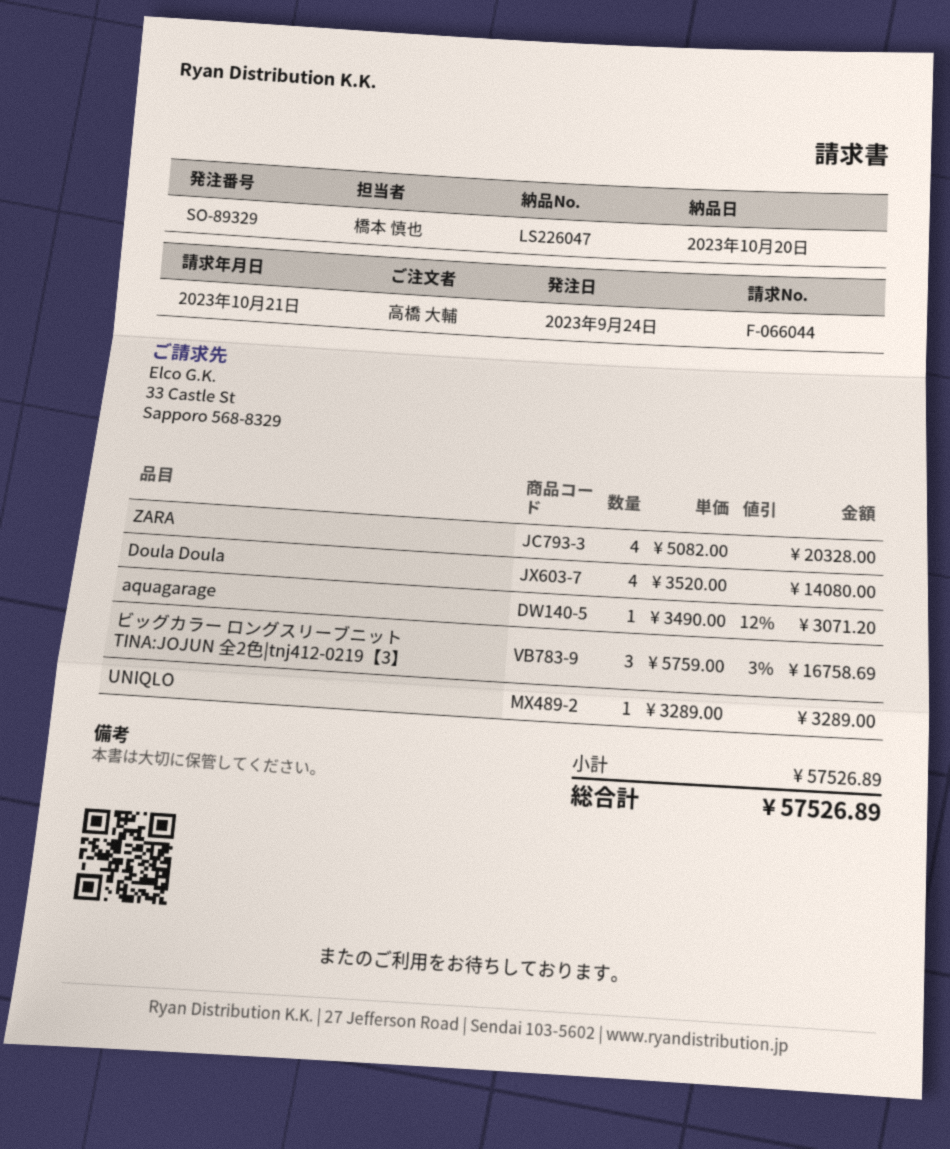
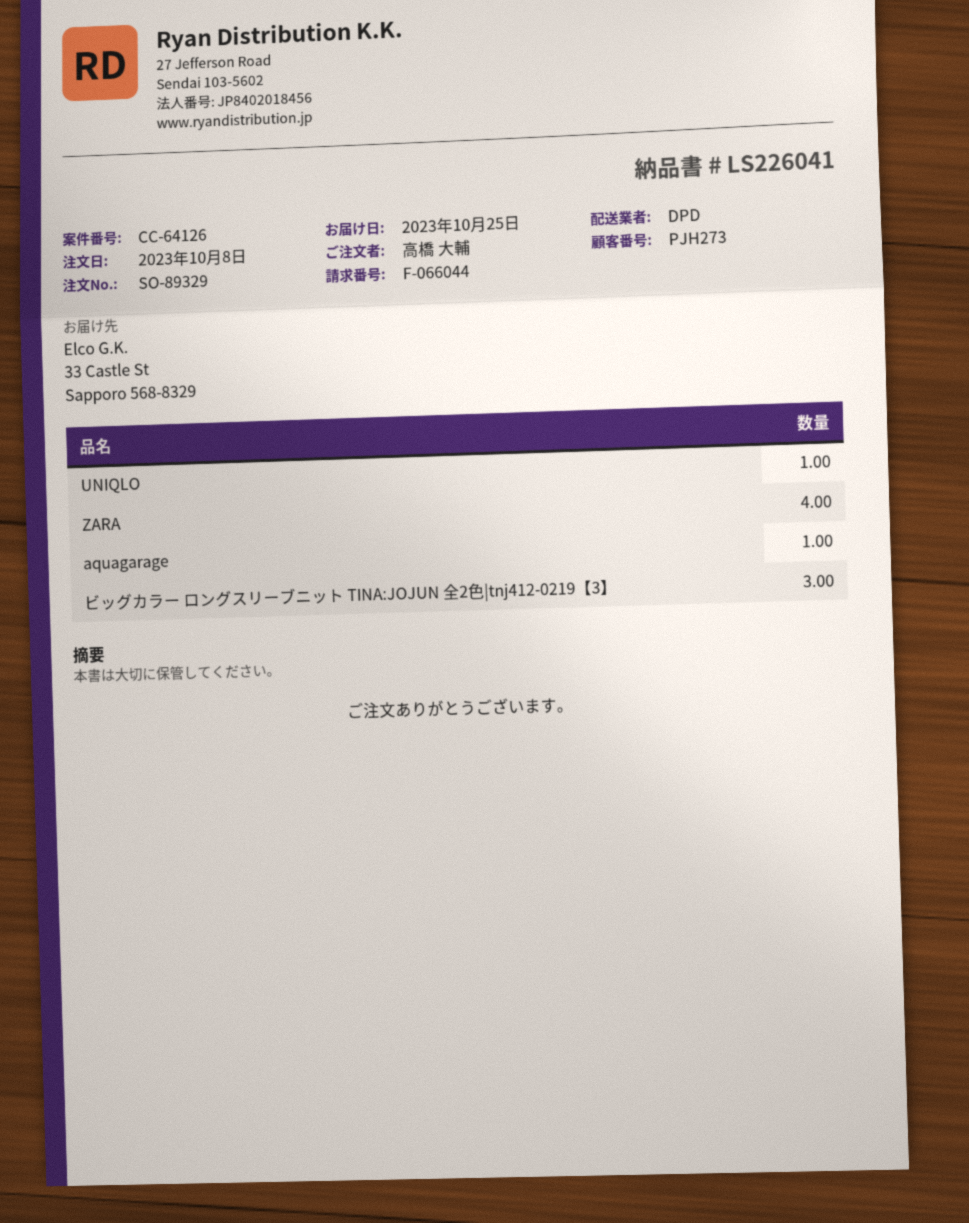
order date: 2023-09-24 -> 2023-10-08
delivery note number: LS226047 -> LS226041
delivery date: 2023-10-20 -> 2023-10-25
Doula Doula: 4 -> none

